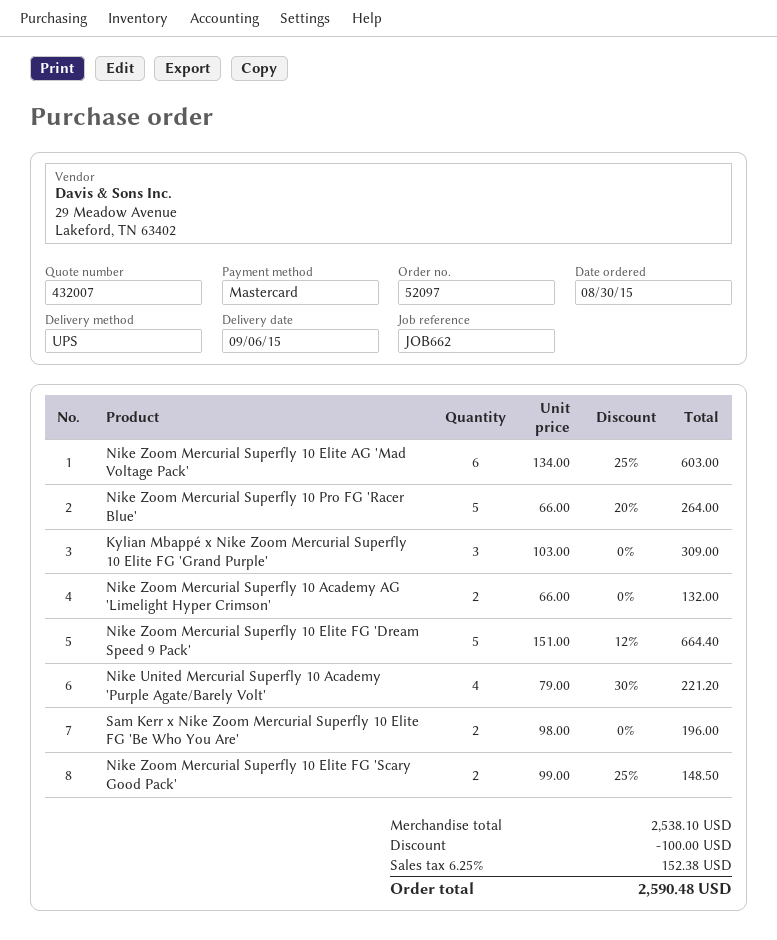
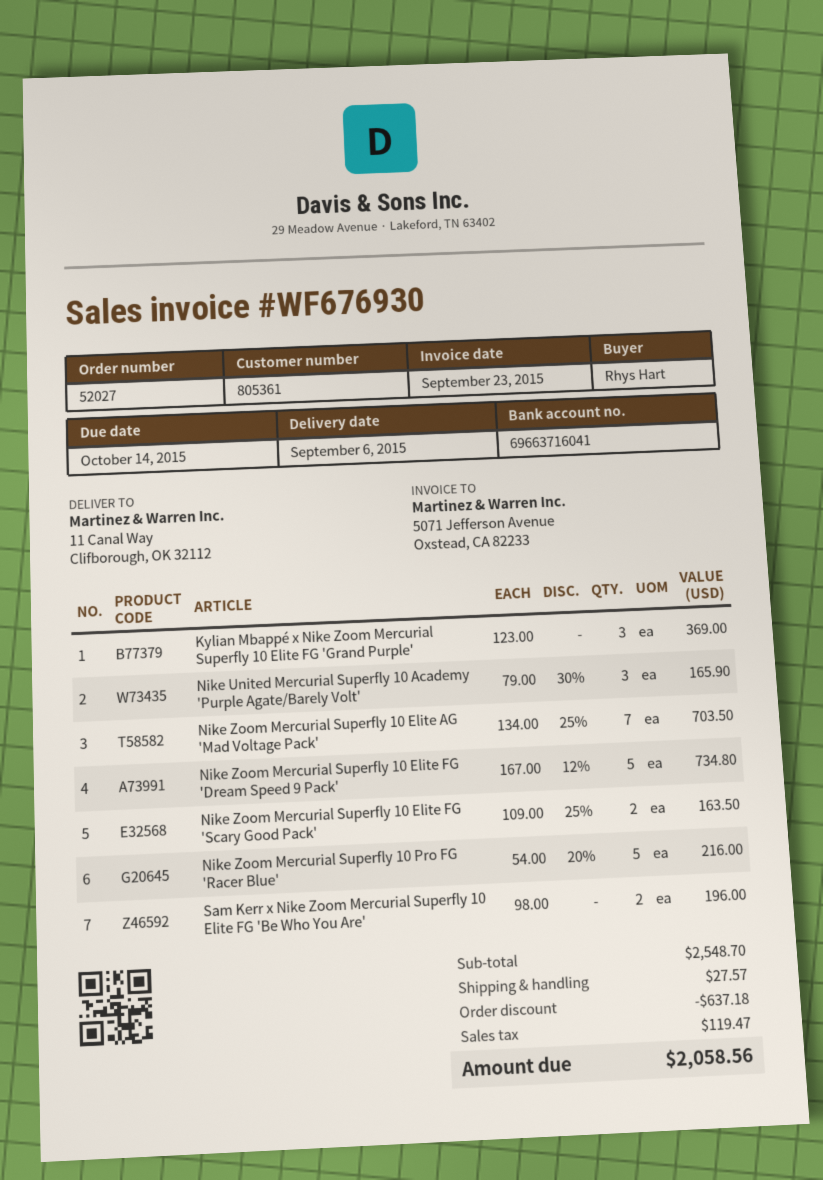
order number: 52097 -> 52027
Nike Zoom Mercurial Superfly 10 Elite AG 'Mad Voltage Pack': 6 x 134.00 - 25% = 603.00 -> 7 x 134.00 - 25% = 703.50
Nike Zoom Mercurial Superfly 10 Pro FG 'Racer Blue': 5 x 66.00 - 20% = 264.00 -> 5 x 54.00 - 20% = 216.00
Kylian Mbappé x Nike Zoom Mercurial Superfly 10 Elite FG 'Grand Purple': 3 x 103.00 = 309.00 -> 3 x 123.00 = 369.00
Nike Zoom Mercurial Superfly 10 Academy AG 'Limelight Hyper Crimson': 2 x 66.00 = 132.00 -> none
Nike Zoom Mercurial Superfly 10 Elite FG 'Dream Speed 9 Pack': 5 x 151.00 - 12% = 664.40 -> 5 x 167.00 - 12% = 734.80
Nike United Mercurial Superfly 10 Academy 'Purple Agate/Barely Volt': 4 x 79.00 - 30% = 221.20 -> 3 x 79.00 - 30% = 165.90
Nike Zoom Mercurial Superfly 10 Elite FG 'Scary Good Pack': 2 x 99.00 - 25% = 148.50 -> 2 x 109.00 - 25% = 163.50
subtotal: 2538.10 -> 2548.70
discount: 100.00 -> 637.18
shipping: none -> 27.57
tax: 152.38 -> 119.47
total: 2590.48 -> 2058.56

